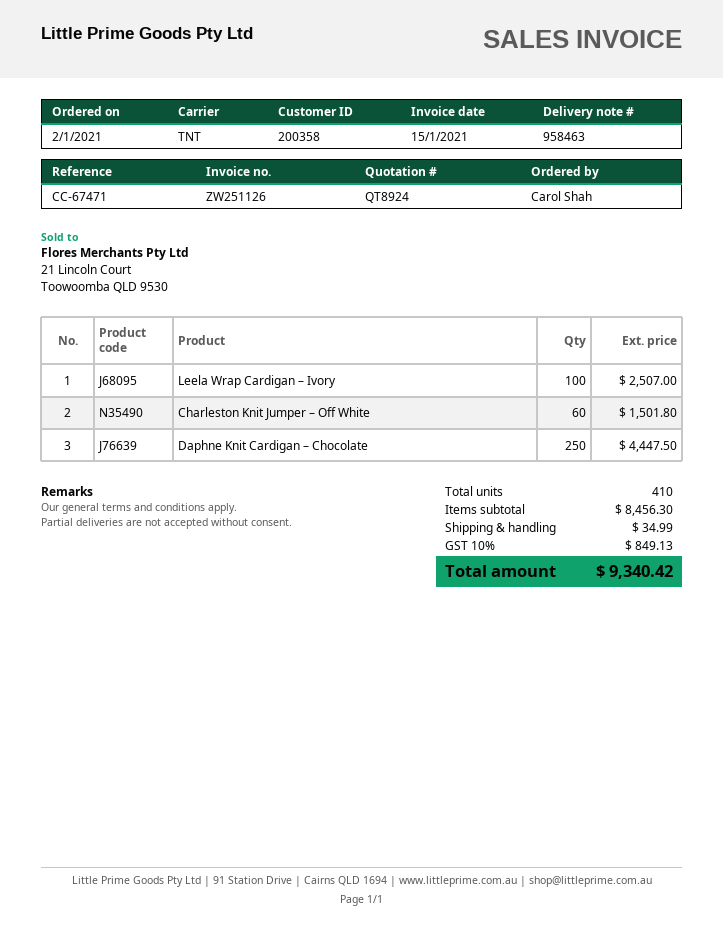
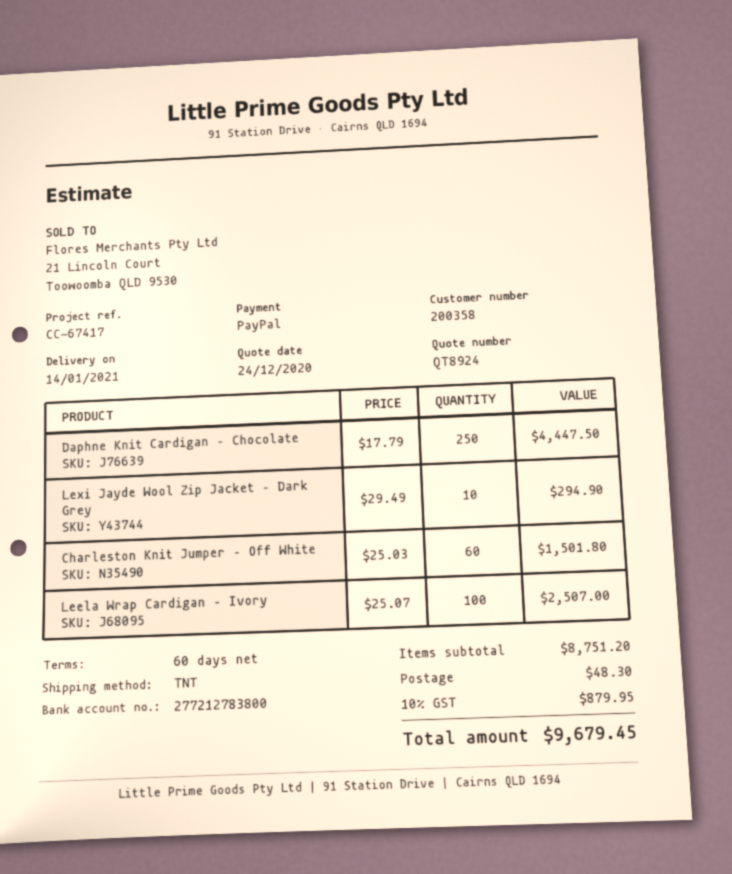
reference: CC-67471 -> CC-67417
Lexi Jayde Wool Zip Jacket – Dark Grey: none -> 10 for 294.90
subtotal: 8456.30 -> 8751.20
shipping: 34.99 -> 48.30
tax: 10% = 849.13 -> 10% = 879.95
total: 9340.42 -> 9679.45

